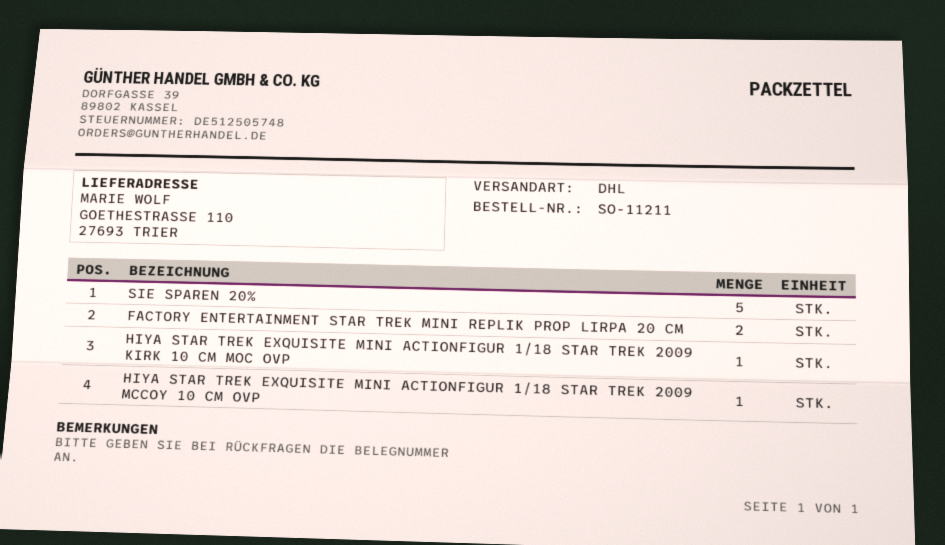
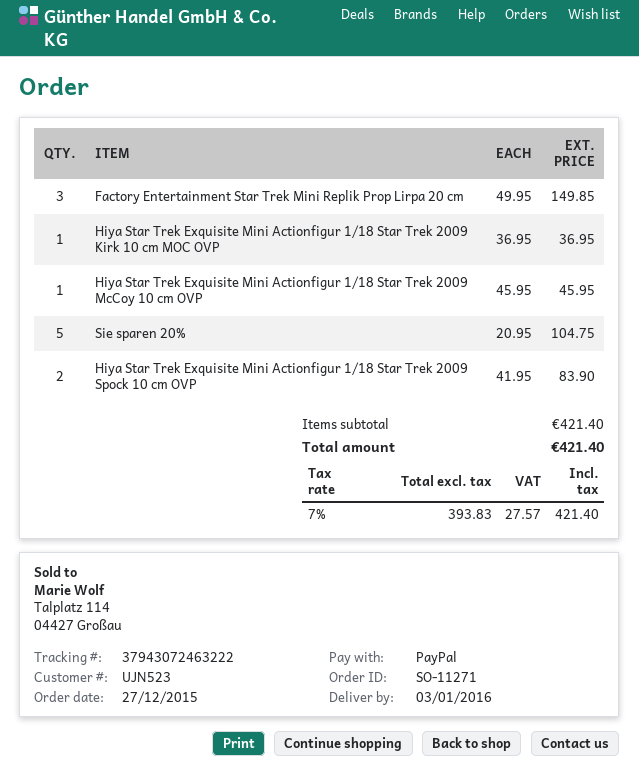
order number: SO-11211 -> SO-11271
FACTORY ENTERTAINMENT STAR TREK MINI REPLIK PROP LIRPA 20 CM: 2 -> 3
Hiya Star Trek Exquisite Mini Actionfigur 1/18 Star Trek 2009 Spock 10 cm OVP: none -> 2

